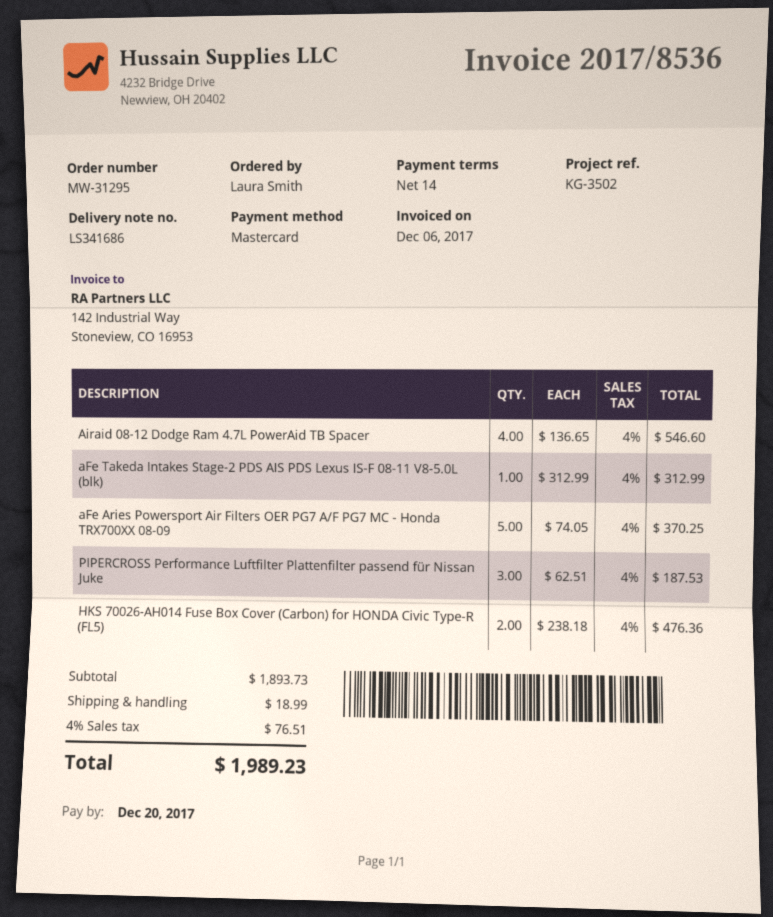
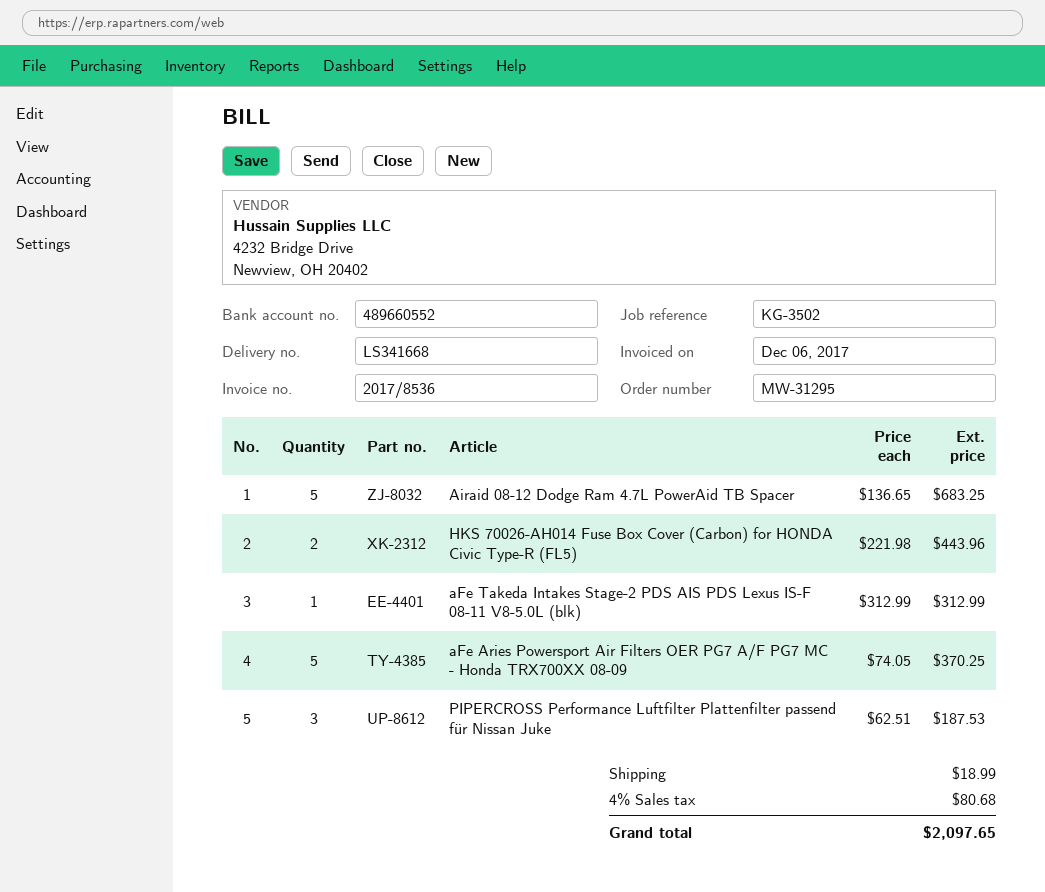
delivery note number: LS341686 -> LS341668
Airaid 08-12 Dodge Ram 4.7L PowerAid TB Spacer: 4 x 136.65 = 546.60 -> 5 x 136.65 = 683.25
HKS 70026-AH014 Fuse Box Cover (Carbon) for HONDA Civic Type-R (FL5): 2 x 238.18 = 476.36 -> 2 x 221.98 = 443.96
tax: 4% = 76.51 -> 4% = 80.68
total: 1989.23 -> 2097.65

